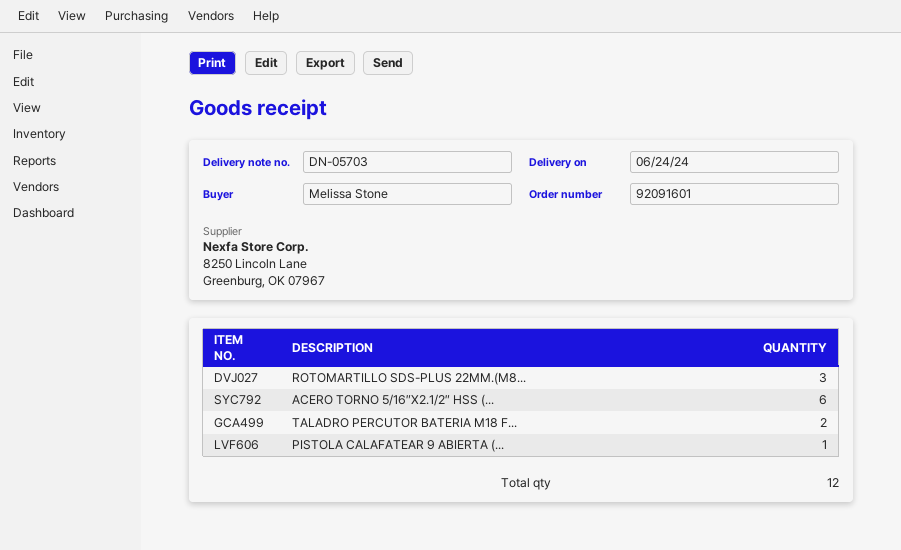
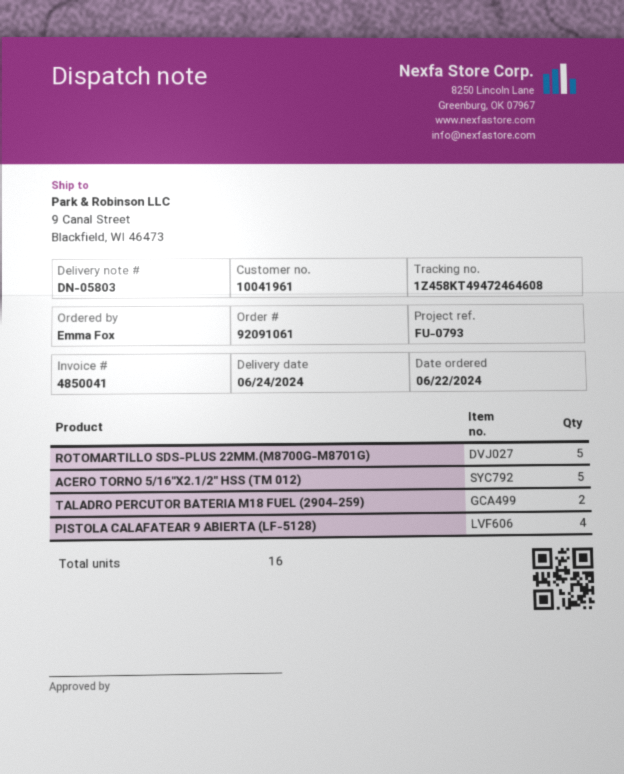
order number: 92091601 -> 92091061
delivery note number: DN-05703 -> DN-05803
ordered by: Melissa Stone -> Emma Fox
ROTOMARTILLO SDS-PLUS 22MM.(M8...: 3 -> 5
ACERO TORNO 5/16″X2.1/2″ HSS (...: 6 -> 5
PISTOLA CALAFATEAR 9 ABIERTA (...: 1 -> 4
total quantity: 12 -> 16

